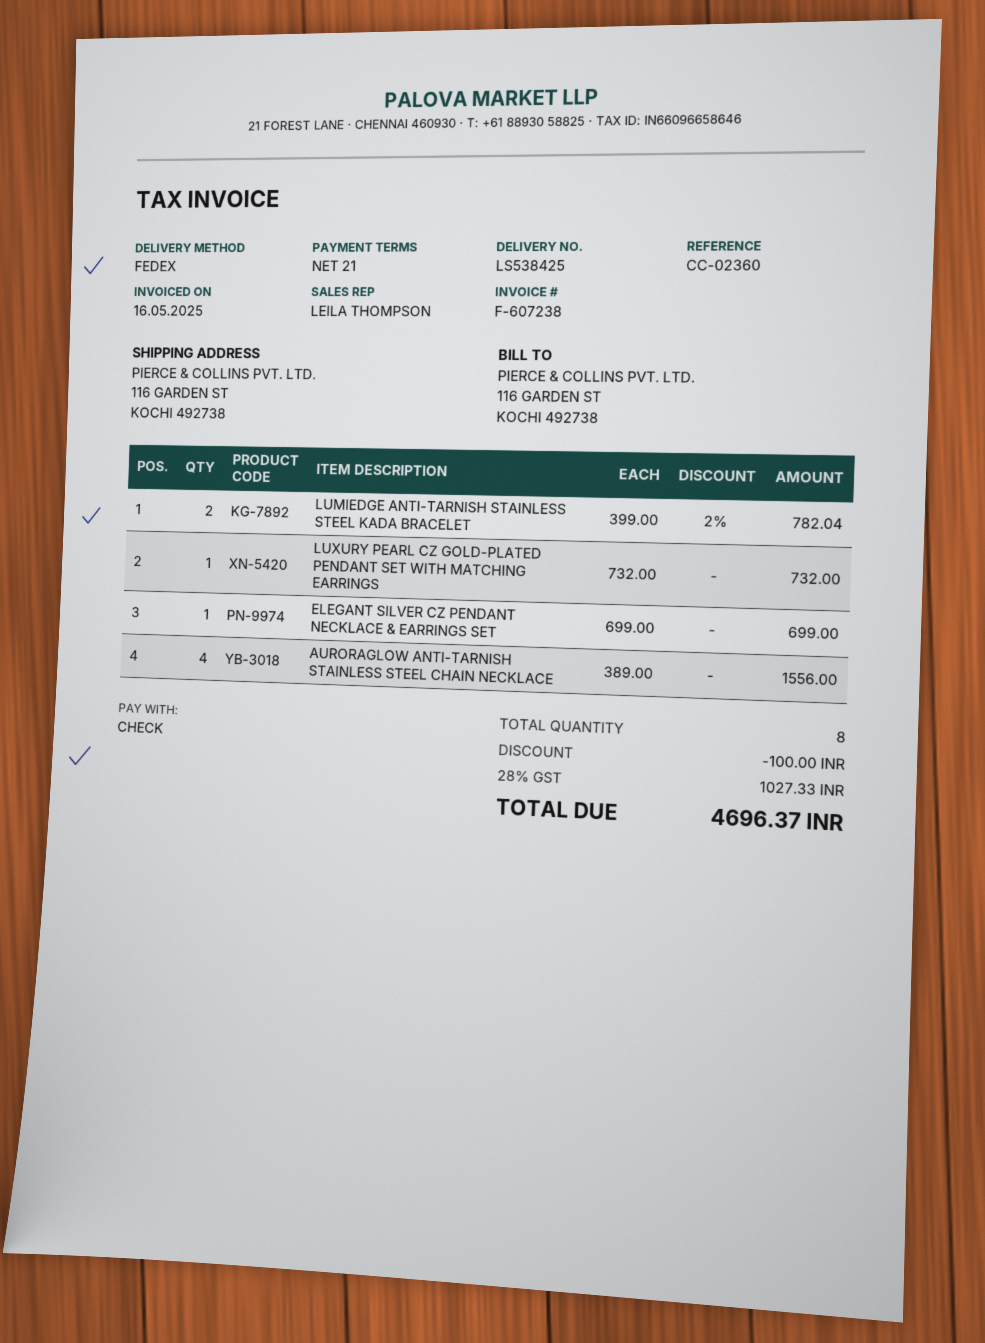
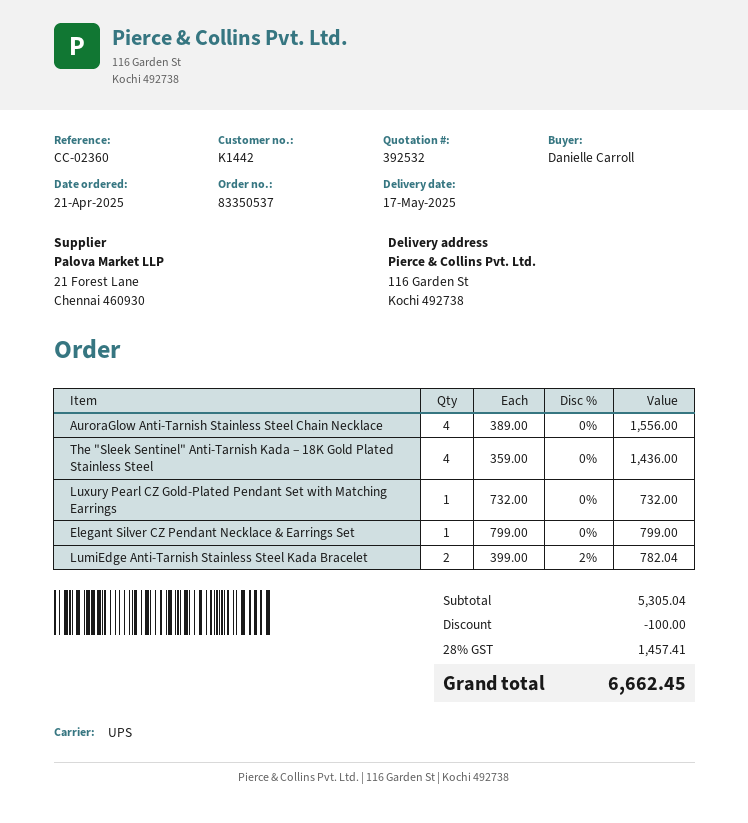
shipping method: FedEx -> UPS
ELEGANT SILVER CZ PENDANT NECKLACE & EARRINGS SET: 1 x 699.00 = 699.00 -> 1 x 799.00 = 799.00
The "Sleek Sentinel" Anti-Tarnish Kada – 18K Gold Plated Stainless Steel: none -> 4 x 359.00 = 1436.00
tax: 28% = 1027.33 -> 28% = 1457.41
total: 4696.37 -> 6662.45

